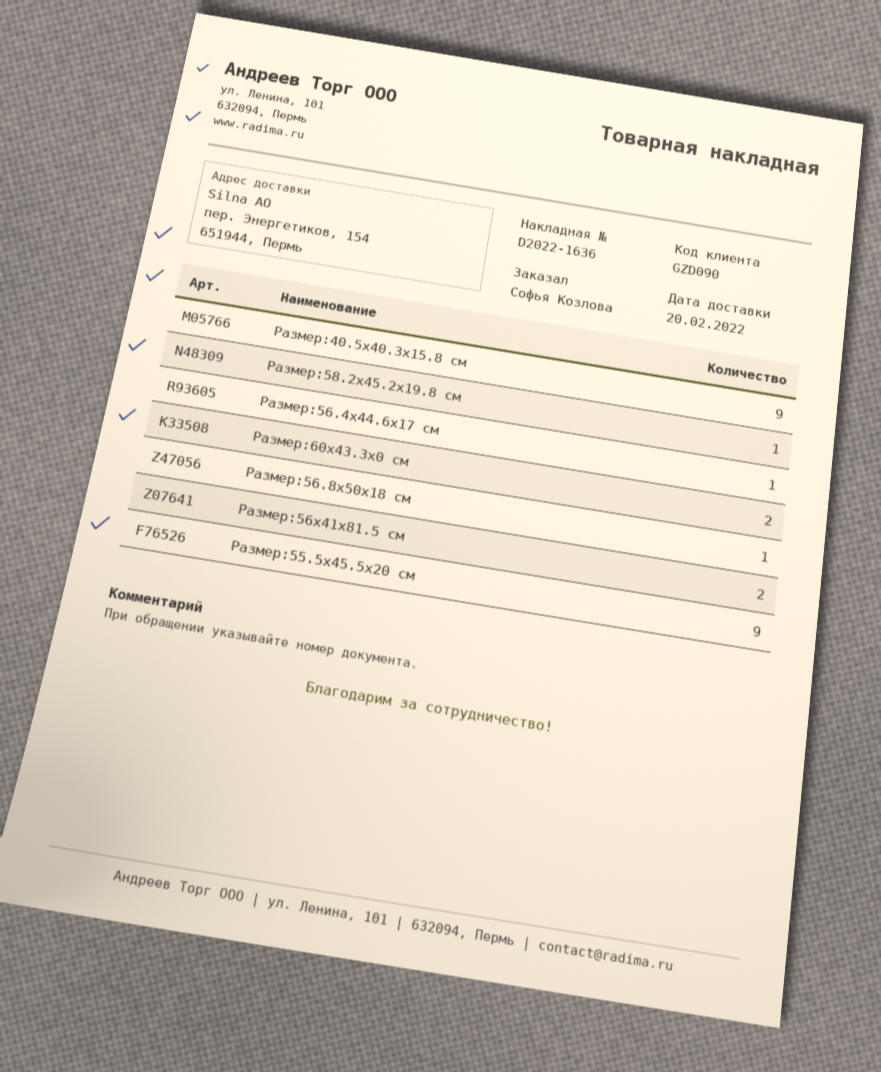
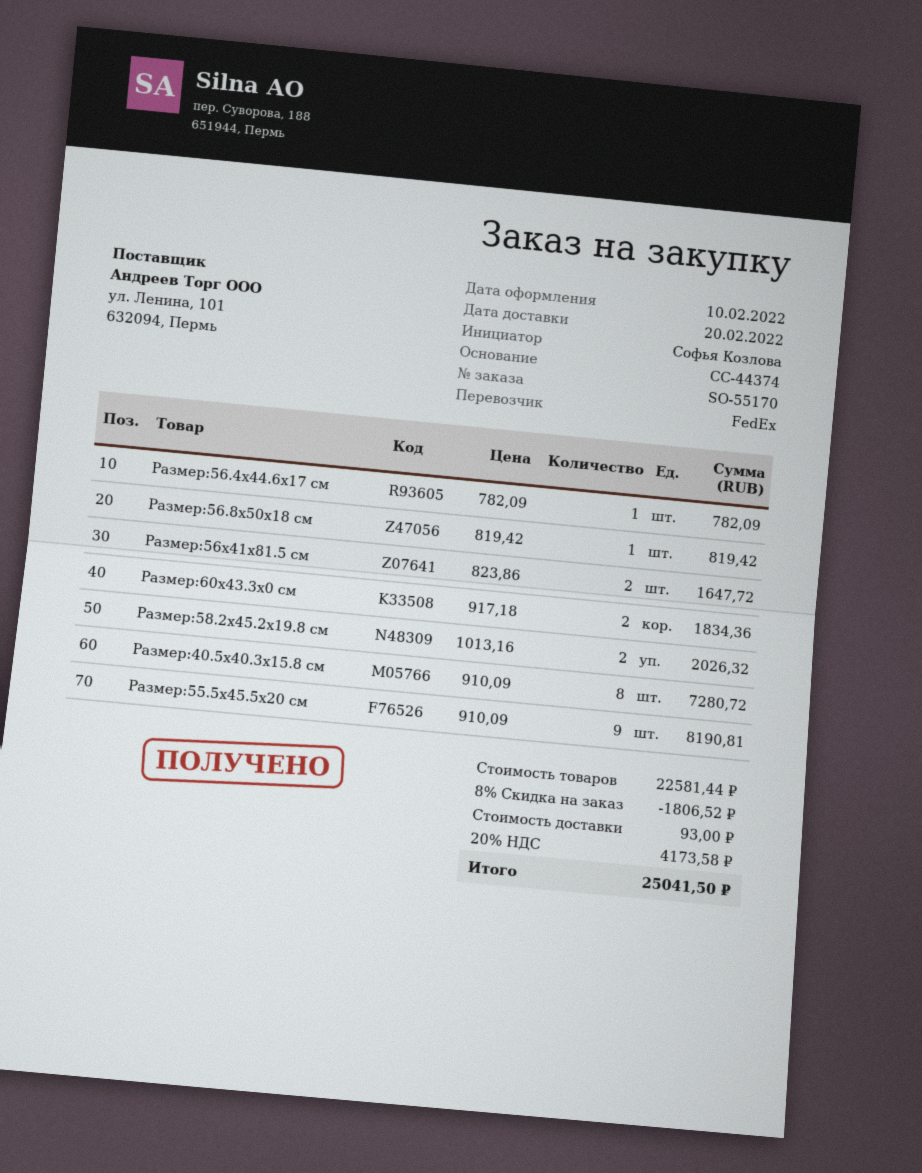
Размер:40.5x40.3x15.8 см: 9 -> 8
Размер:58.2x45.2x19.8 см: 1 -> 2

